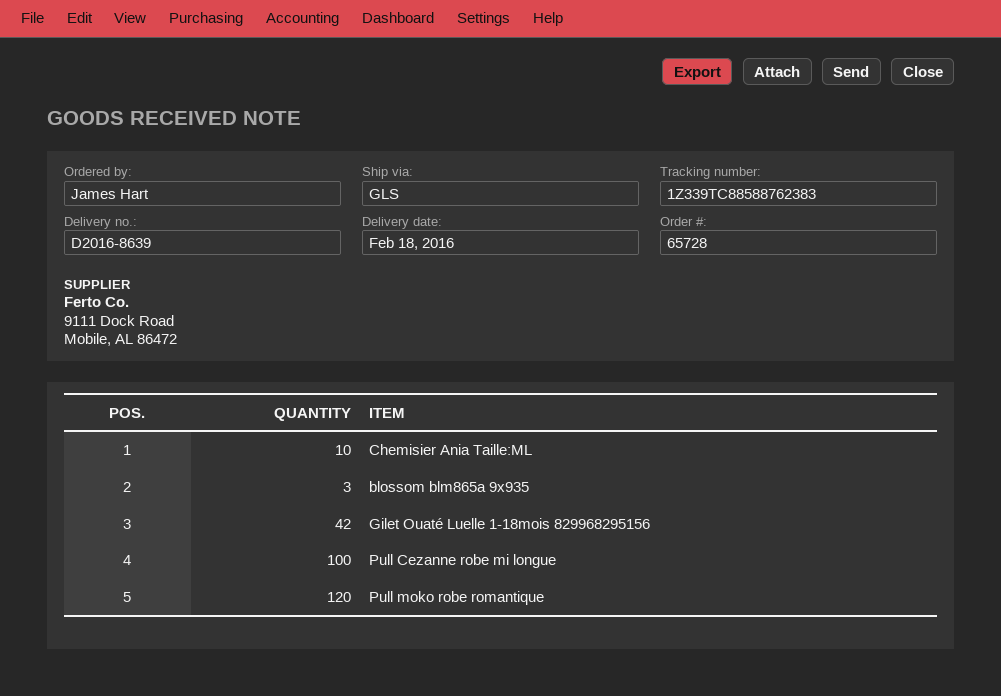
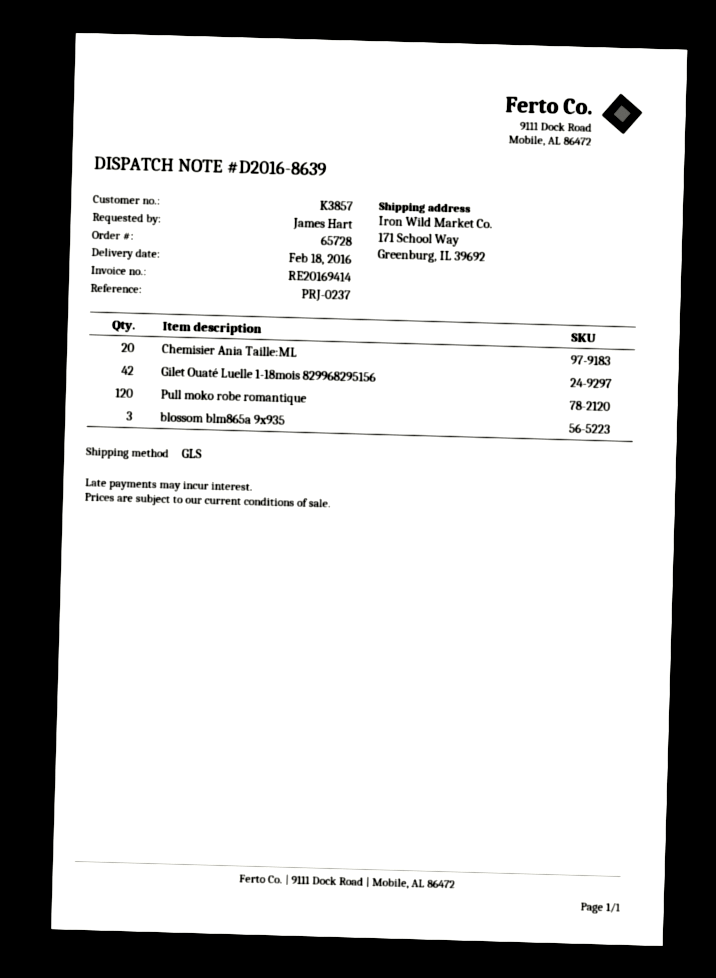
Chemisier Ania Taille:ML: 10 -> 20
Pull Cezanne robe mi longue: 100 -> none

